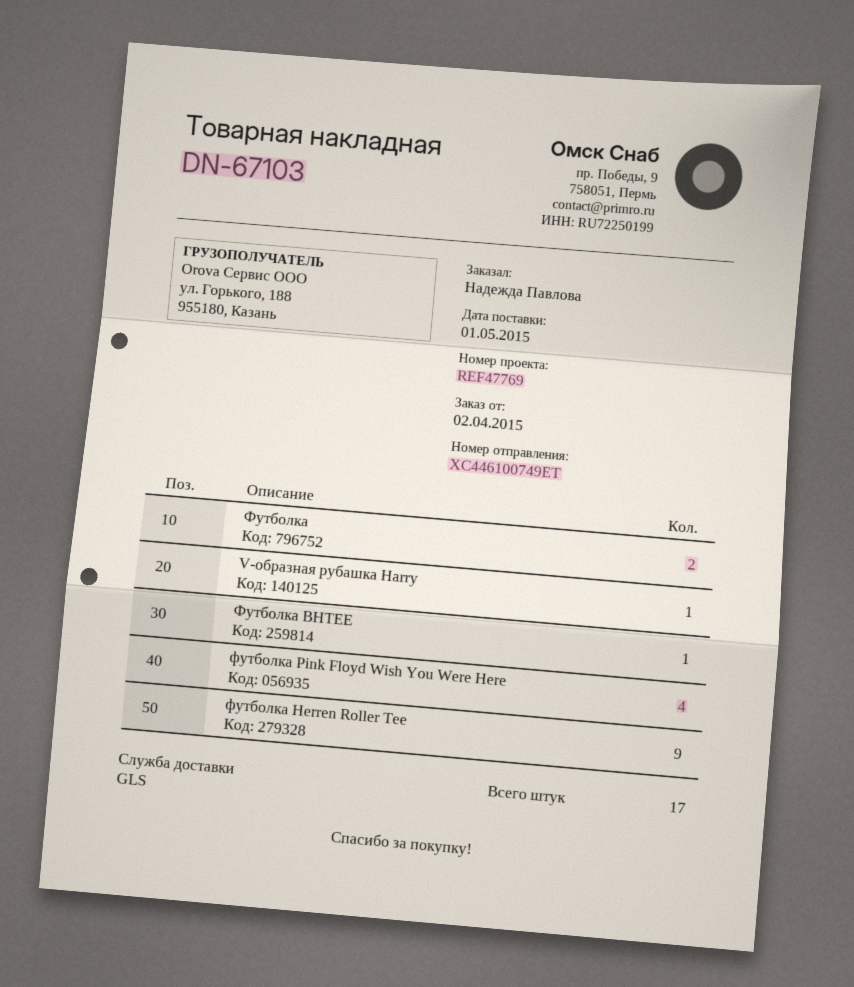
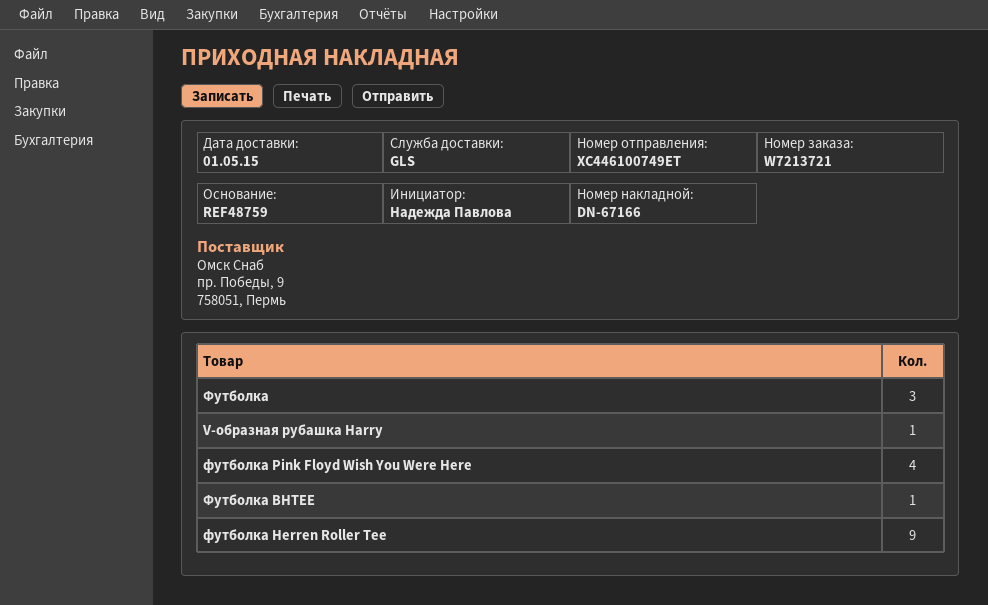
delivery note number: DN-67103 -> DN-67166
reference: REF47769 -> REF48759
Футболка: 2 -> 3

